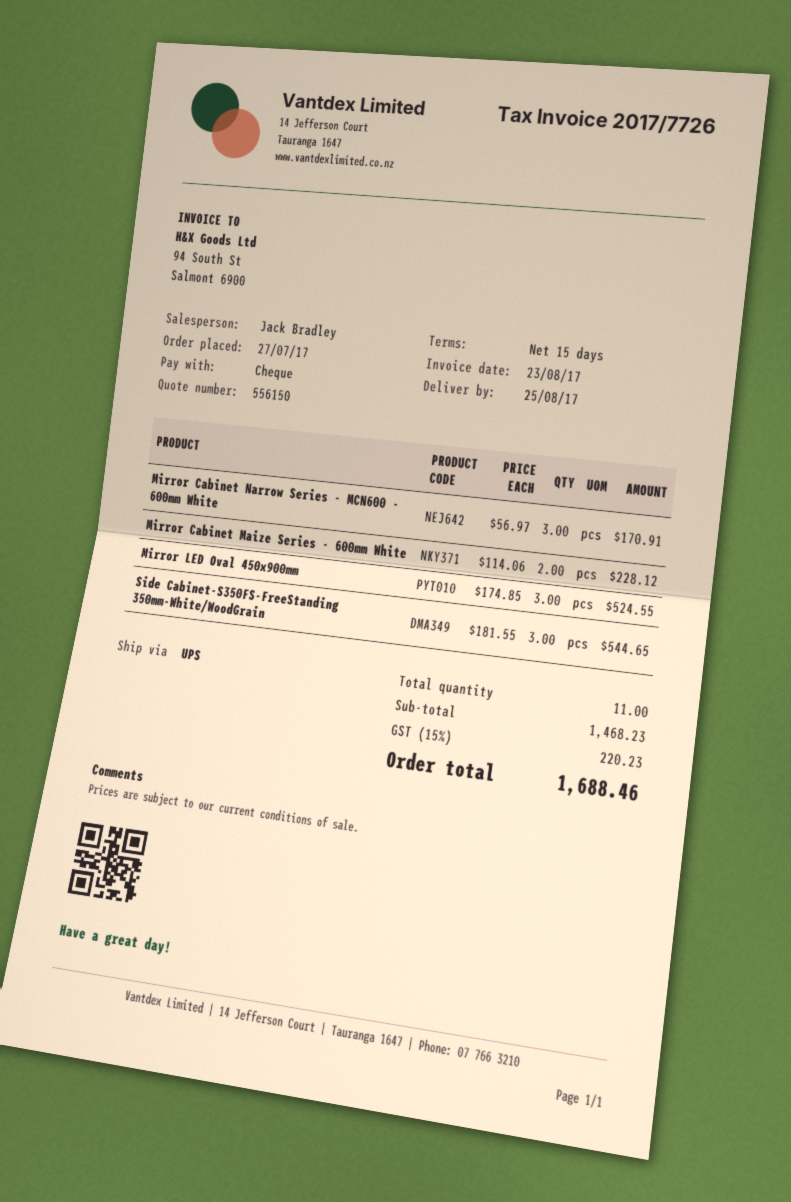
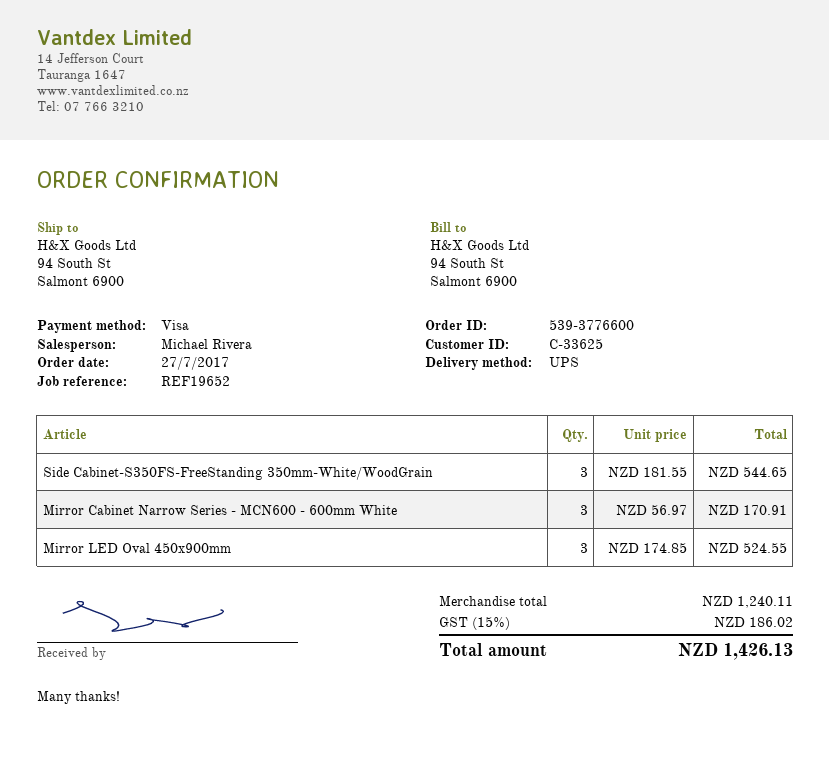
sales rep: Jack Bradley -> Michael Rivera
payment method: cheque -> Visa
Mirror Cabinet Maize Series - 600mm White: 2 x 114.06 = 228.12 -> none
subtotal: 1468.23 -> 1240.11
tax: 15% = 220.23 -> 15% = 186.02
total: 1688.46 -> 1426.13

